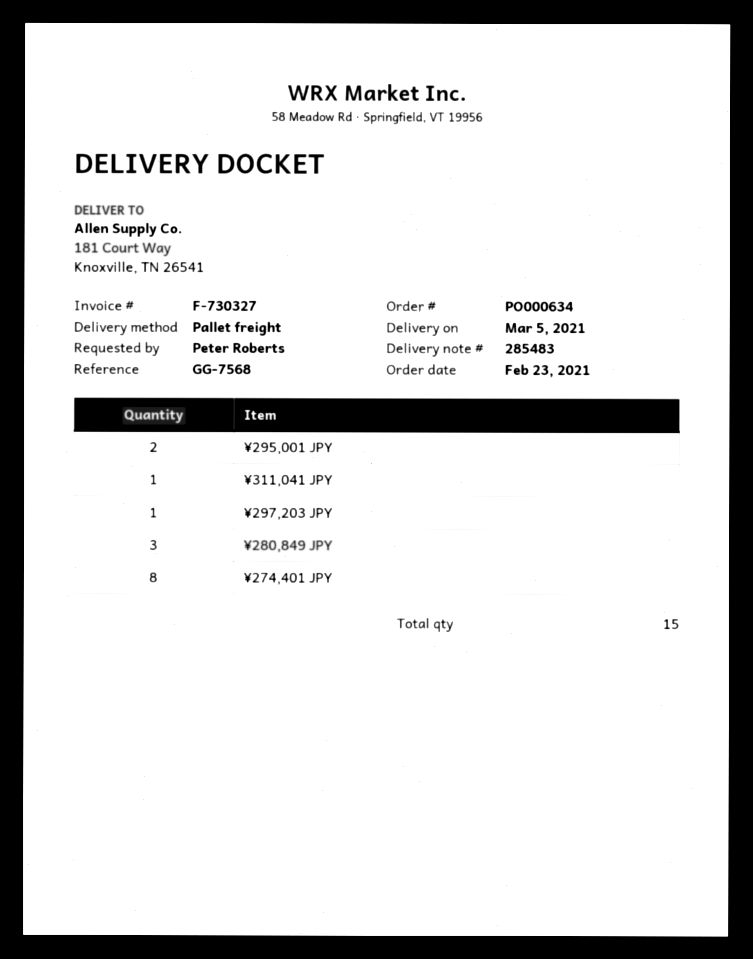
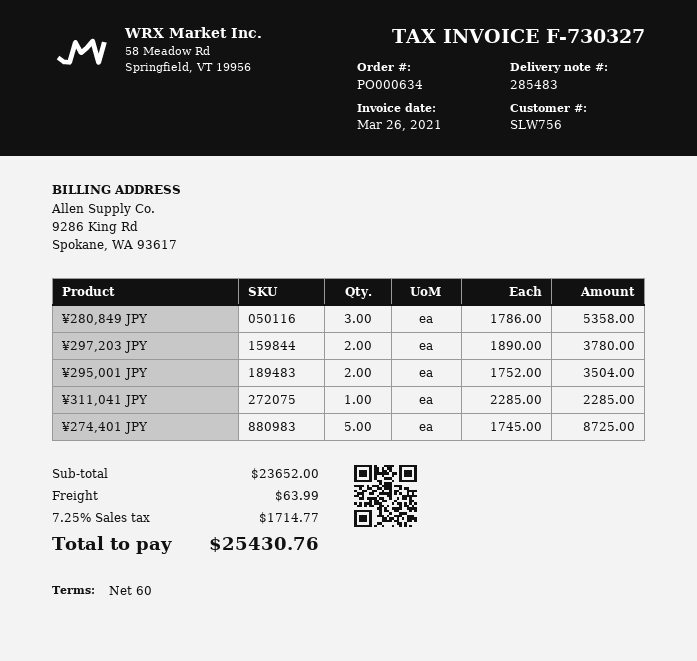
¥297,203 JPY: 1 -> 2
¥274,401 JPY: 8 -> 5

